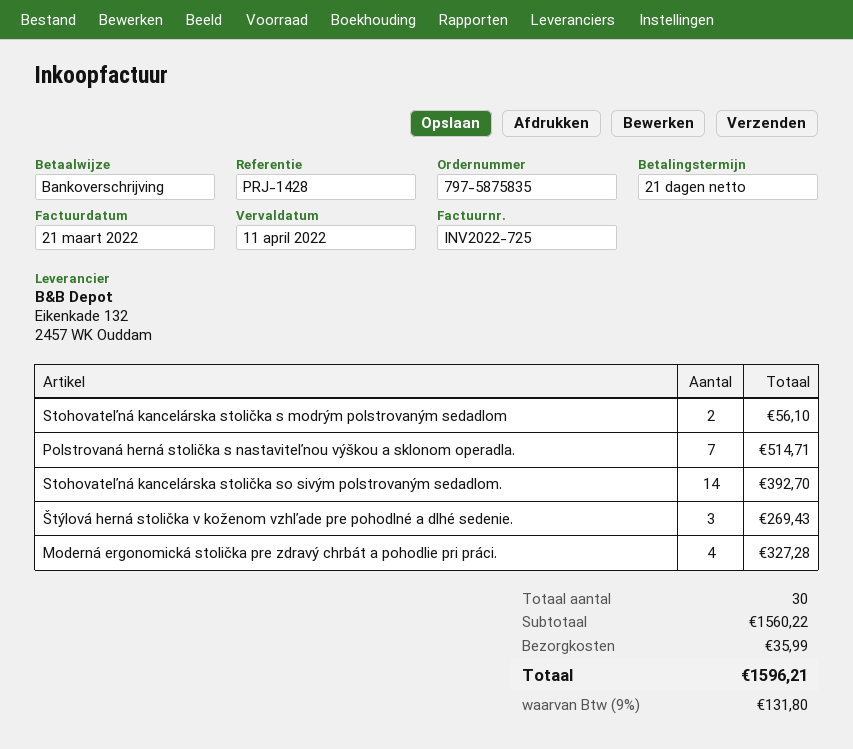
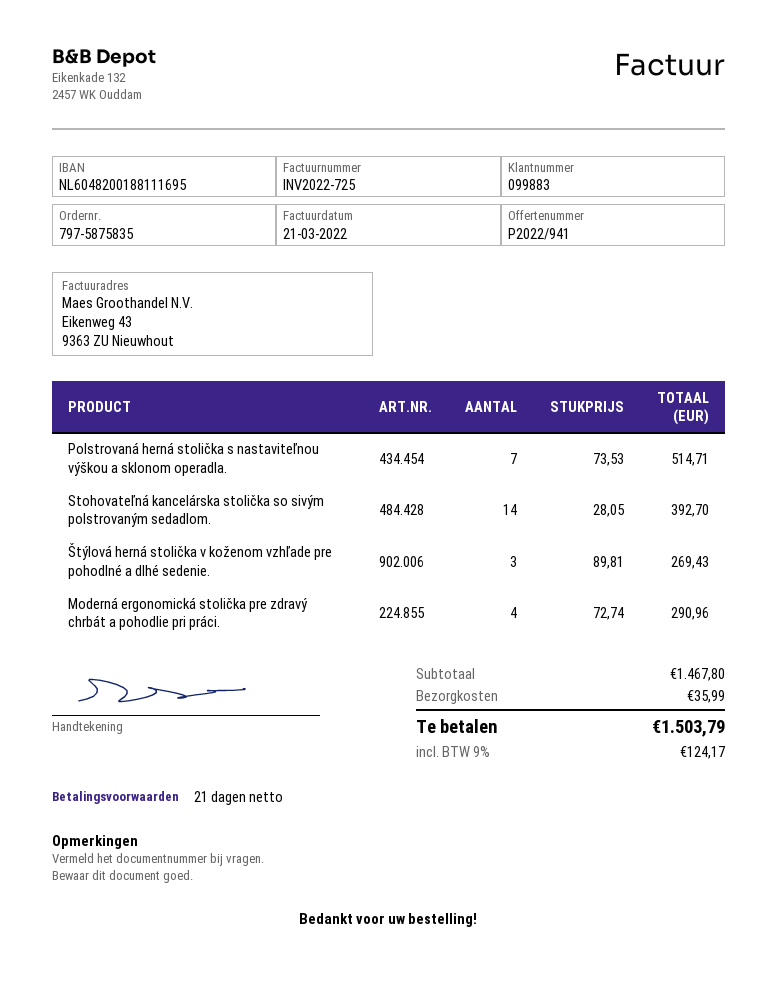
Stohovateľná kancelárska stolička s modrým polstrovaným sedadlom: 2 for 56.10 -> none
Moderná ergonomická stolička pre zdravý chrbát a pohodlie pri práci.: 4 for 327.28 -> 4 for 290.96
subtotal: 1560.22 -> 1467.80
tax: 9% = 131.80 -> 9% = 124.17
total: 1596.21 -> 1503.79

